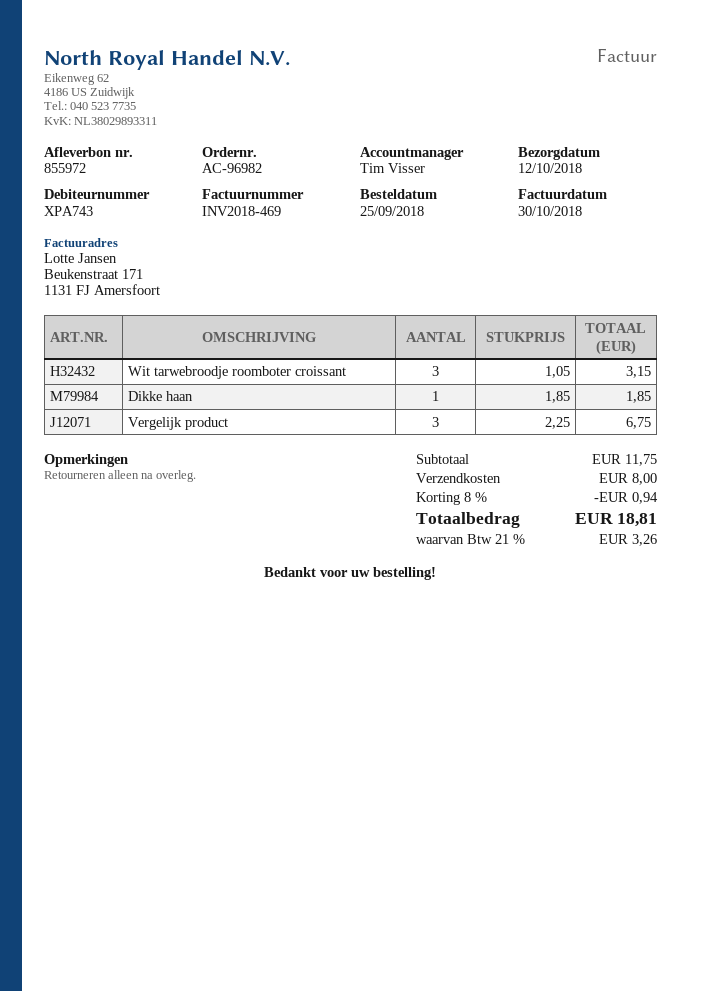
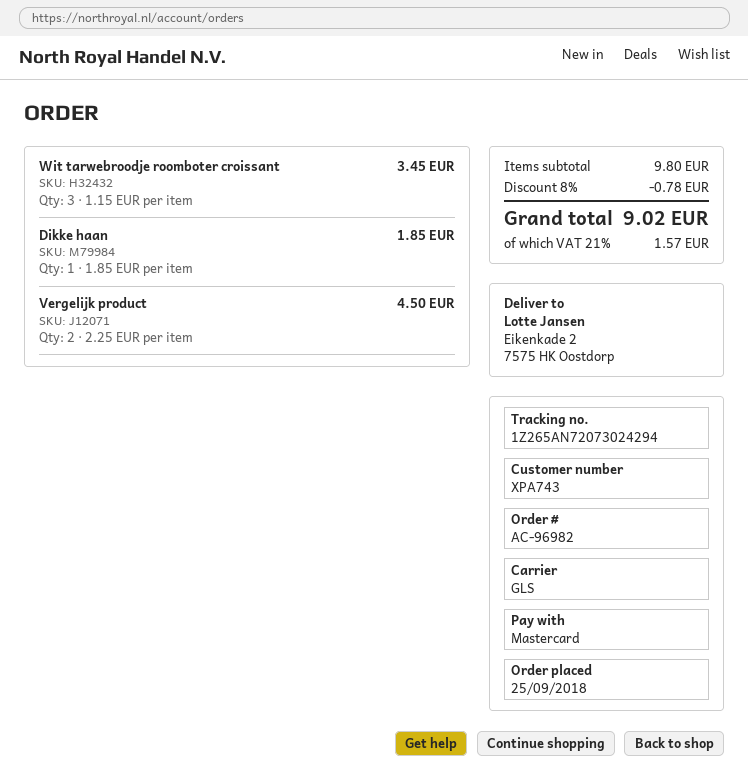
Wit tarwebroodje roomboter croissant: 3 x 1.05 = 3.15 -> 3 x 1.15 = 3.45
Vergelijk product: 3 x 2.25 = 6.75 -> 2 x 2.25 = 4.50
subtotal: 11.75 -> 9.80
discount: 8% = 0.94 -> 8% = 0.78
shipping: 8.00 -> none
tax: 21% = 3.26 -> 21% = 1.57
total: 18.81 -> 9.02

